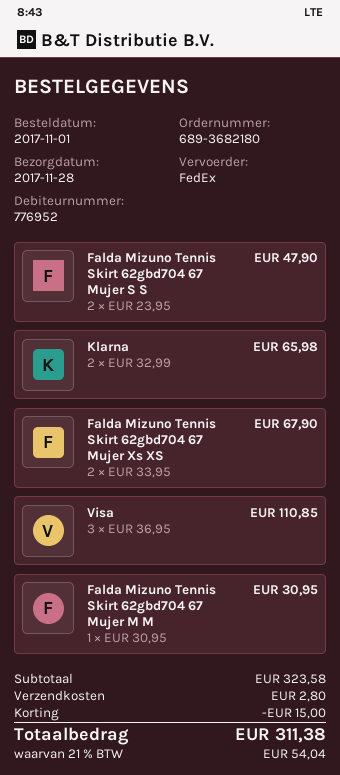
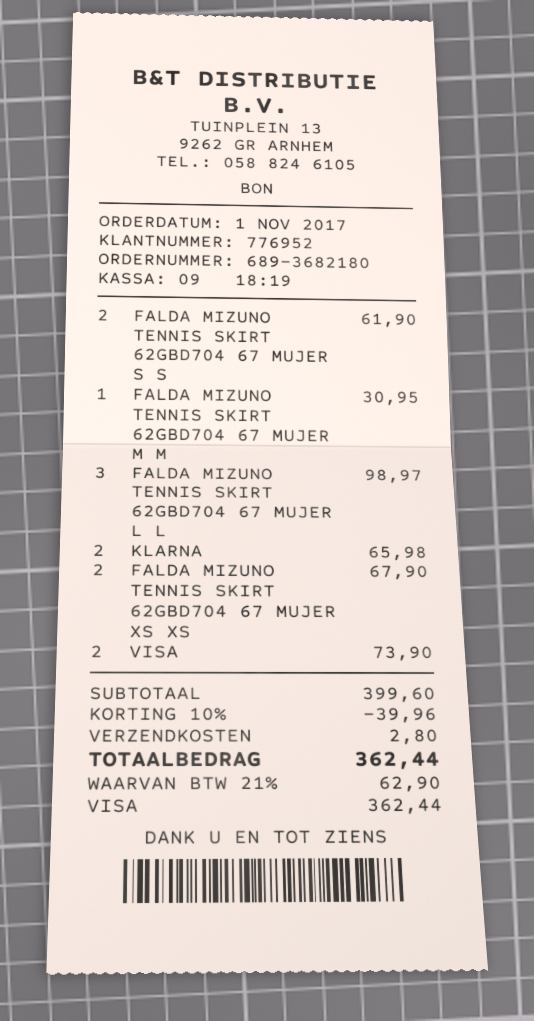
Falda Mizuno Tennis Skirt 62gbd704 67 Mujer S S: 2 for 47.90 -> 2 for 61.90
Visa: 3 for 110.85 -> 2 for 73.90
FALDA MIZUNO TENNIS SKIRT 62GBD704 67 MUJER L L: none -> 3 for 98.97
subtotal: 323.58 -> 399.60
discount: 15.00 -> 39.96
tax: 21% = 54.04 -> 21% = 62.90
total: 311.38 -> 362.44

